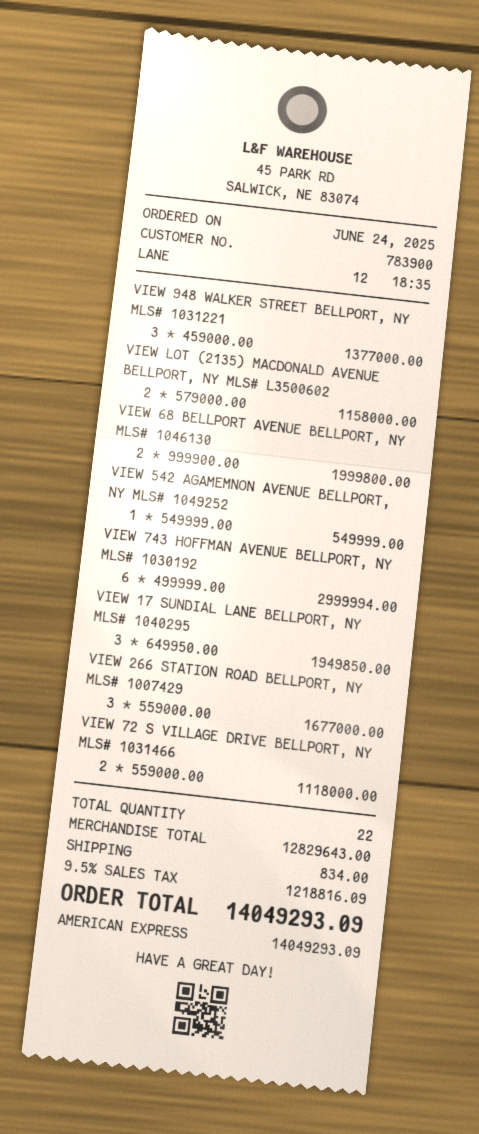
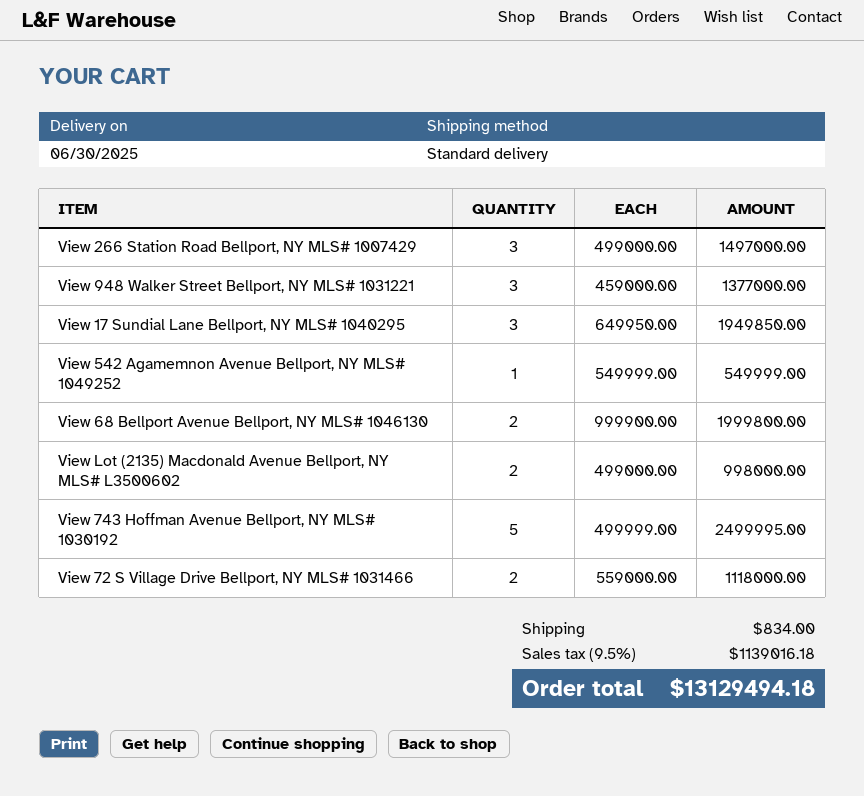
VIEW LOT (2135) MACDONALD AVENUE BELLPORT, NY MLS# L3500602: 2 x 579000.00 = 1158000.00 -> 2 x 499000.00 = 998000.00
VIEW 743 HOFFMAN AVENUE BELLPORT, NY MLS# 1030192: 6 x 499999.00 = 2999994.00 -> 5 x 499999.00 = 2499995.00
VIEW 266 STATION ROAD BELLPORT, NY MLS# 1007429: 3 x 559000.00 = 1677000.00 -> 3 x 499000.00 = 1497000.00
tax: 9.5% = 1218816.09 -> 9.5% = 1139016.18
total: 14049293.09 -> 13129494.18

